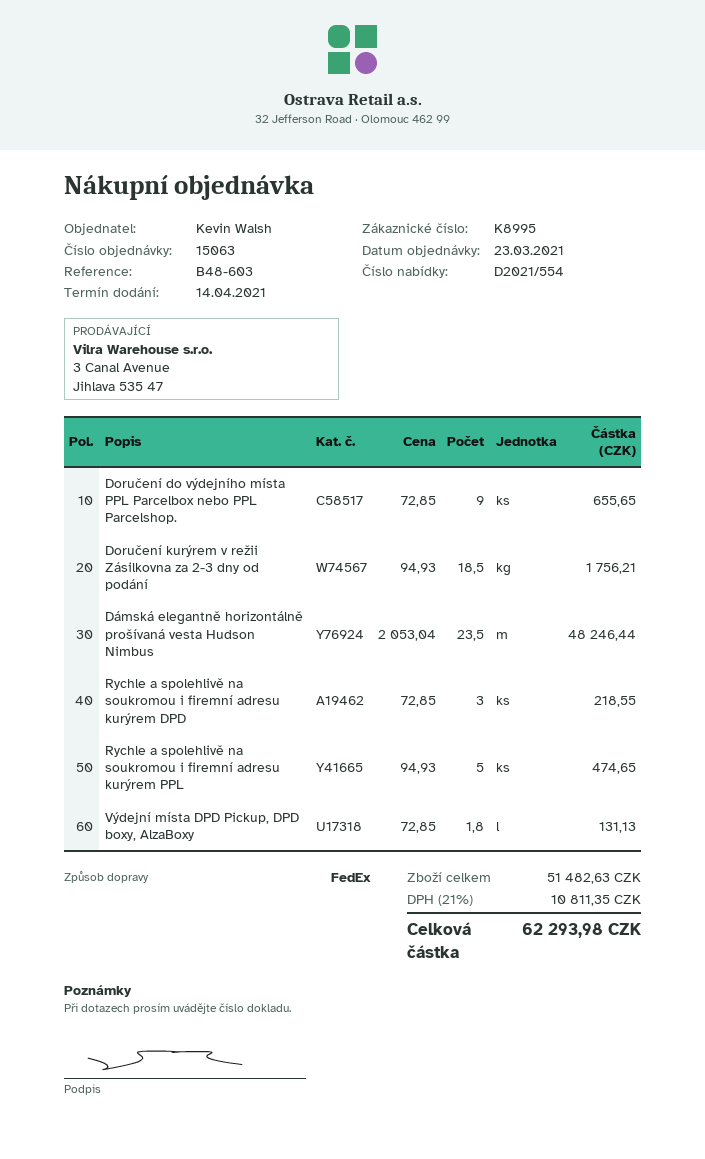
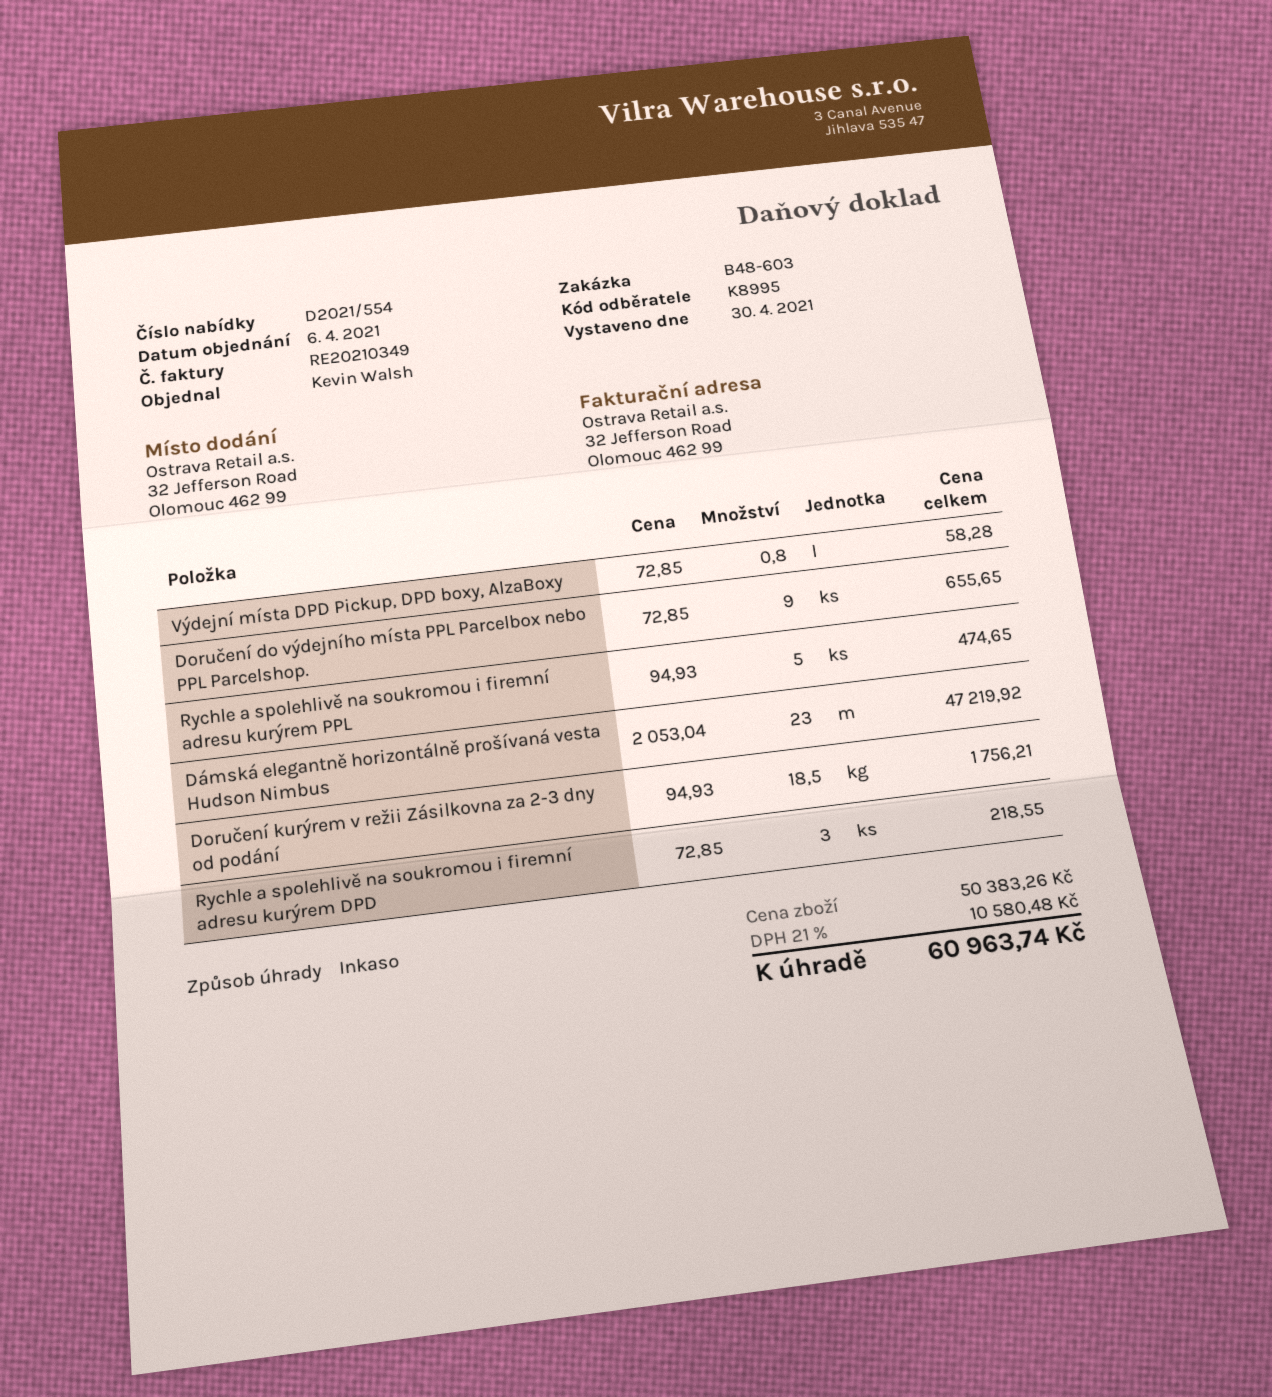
order date: 2021-03-23 -> 2021-04-06
Dámská elegantně horizontálně prošívaná vesta Hudson Nimbus: 23.5 x 2053.04 = 48246.44 -> 23 x 2053.04 = 47219.92
Výdejní místa DPD Pickup, DPD boxy, AlzaBoxy: 1.8 x 72.85 = 131.13 -> 0.8 x 72.85 = 58.28
subtotal: 51482.63 -> 50383.26
tax: 21% = 10811.35 -> 21% = 10580.48
total: 62293.98 -> 60963.74

